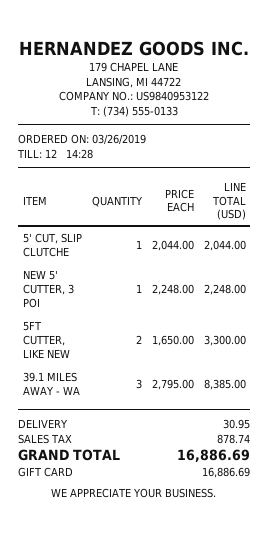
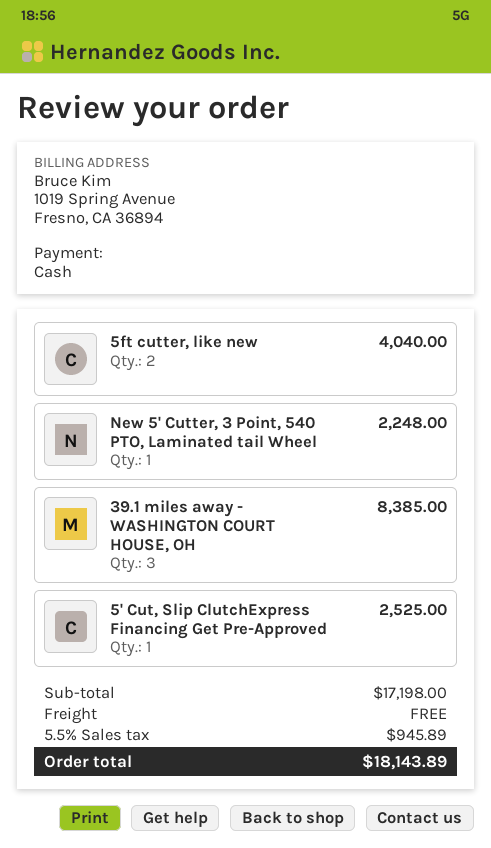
payment method: gift card -> cash
5' CUT, SLIP CLUTCHE: 1 for 2044.00 -> 1 for 2525.00
5FT CUTTER, LIKE NEW: 2 for 3300.00 -> 2 for 4040.00
shipping: 30.95 -> 0.00
tax: 878.74 -> 945.89
total: 16886.69 -> 18143.89

